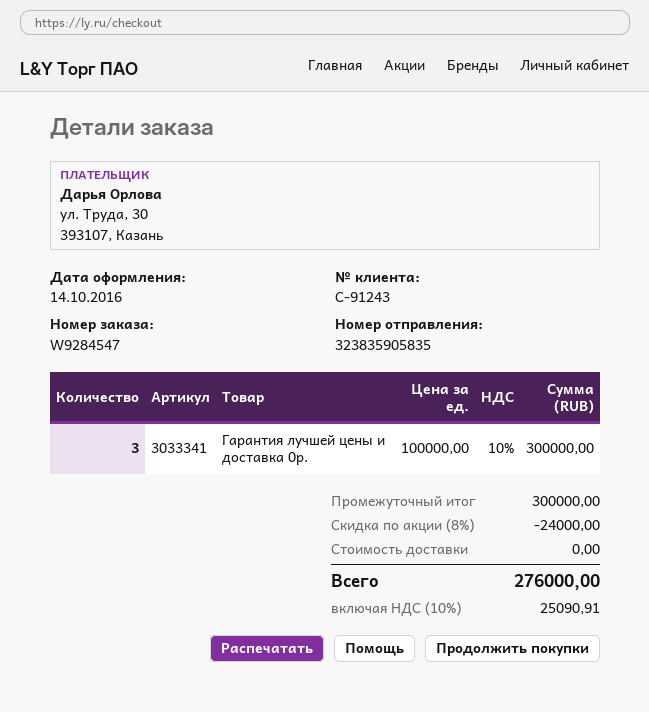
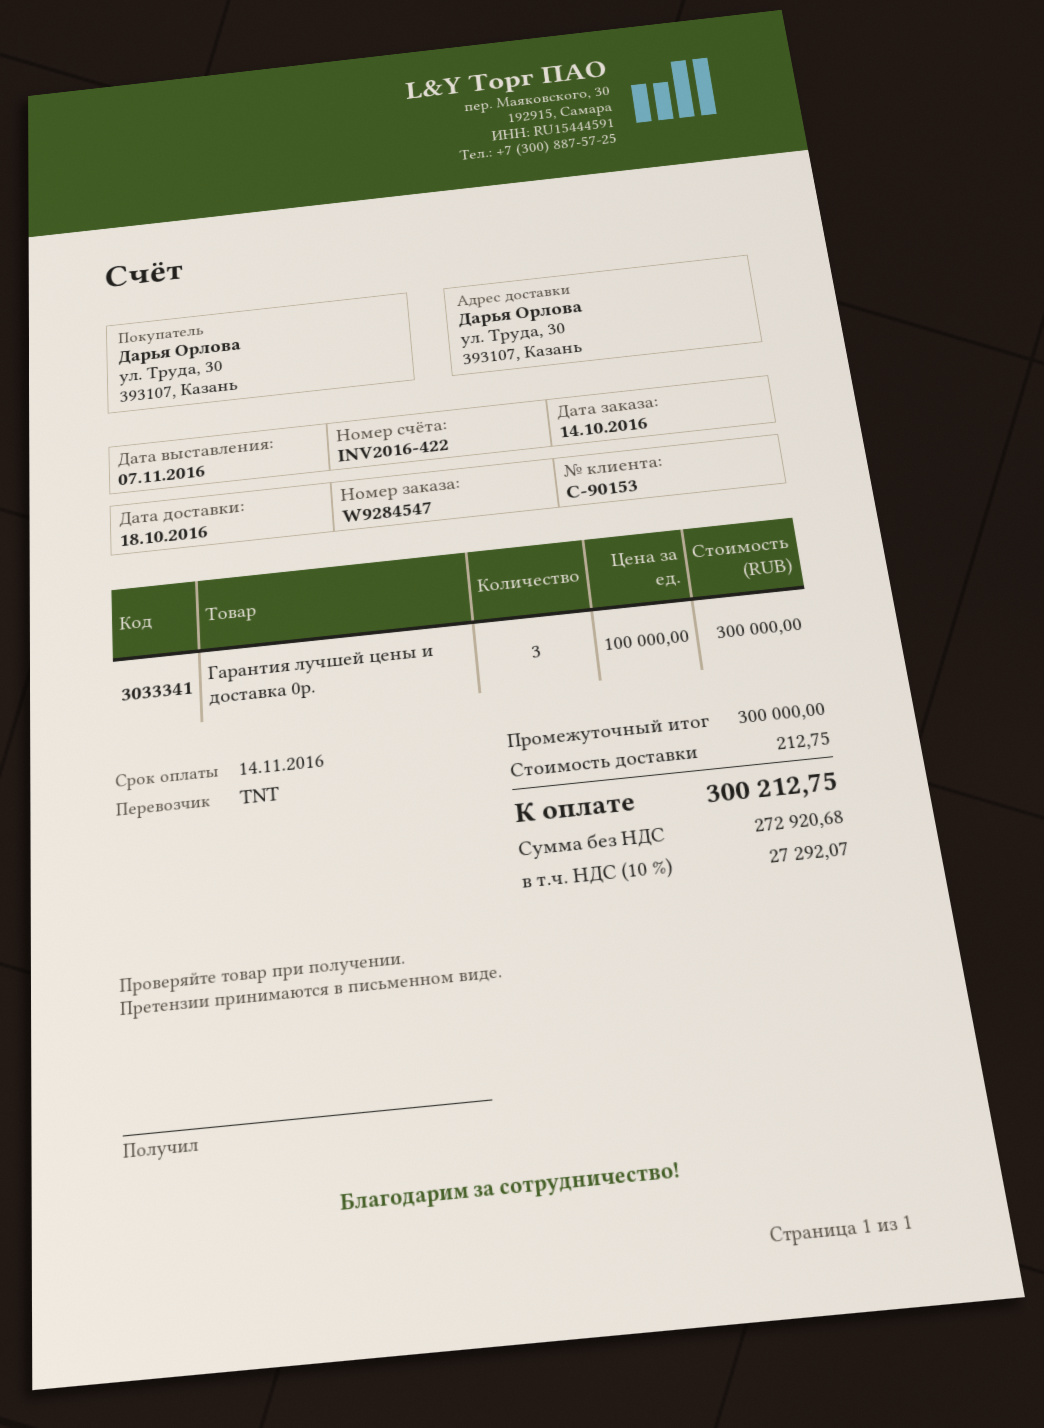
customer number: C-91243 -> C-90153
discount: 8% = 24000.00 -> none
shipping: 0.00 -> 212.75
tax: 10% = 25090.91 -> 10% = 27292.07
total: 276000.00 -> 300212.75

